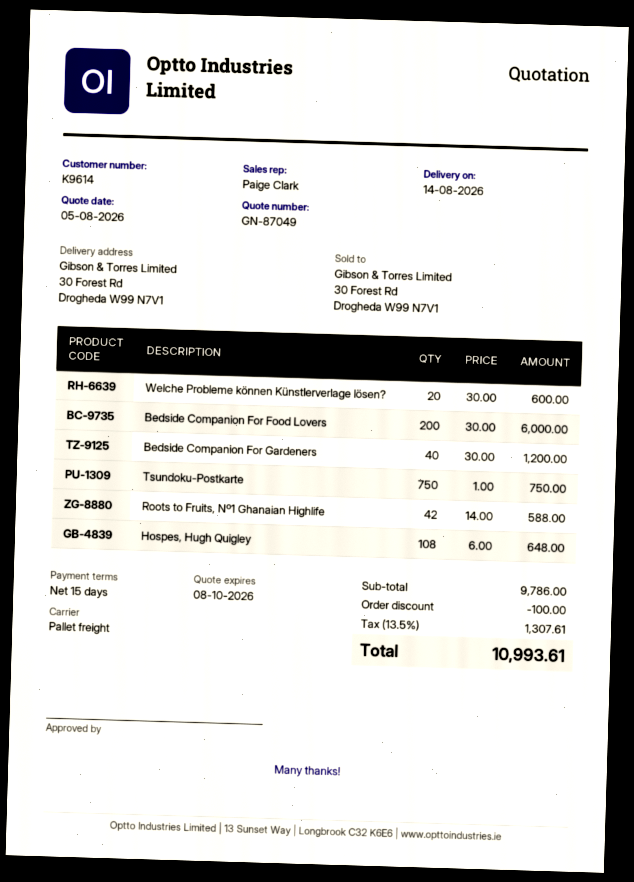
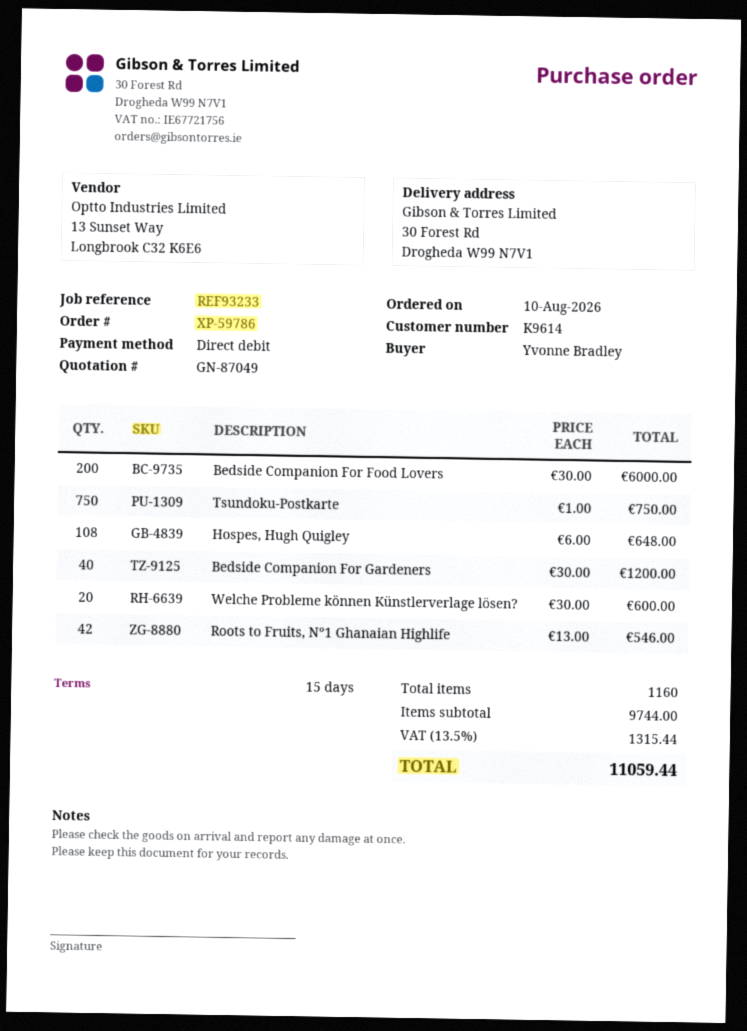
Roots to Fruits, Nº1 Ghanaian Highlife: 42 x 14.00 = 588.00 -> 42 x 13.00 = 546.00
subtotal: 9786.00 -> 9744.00
discount: 100.00 -> none
tax: 13.5% = 1307.61 -> 13.5% = 1315.44
total: 10993.61 -> 11059.44

